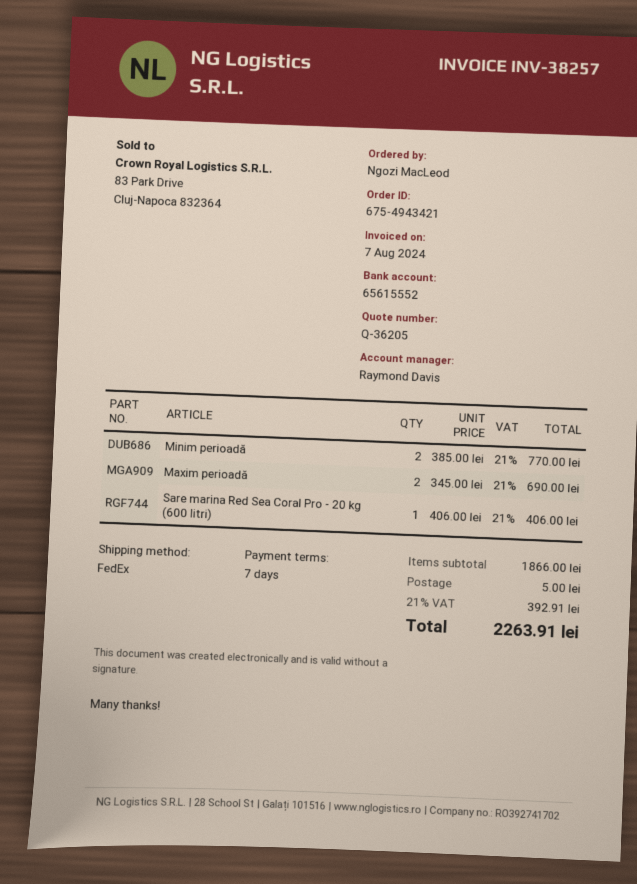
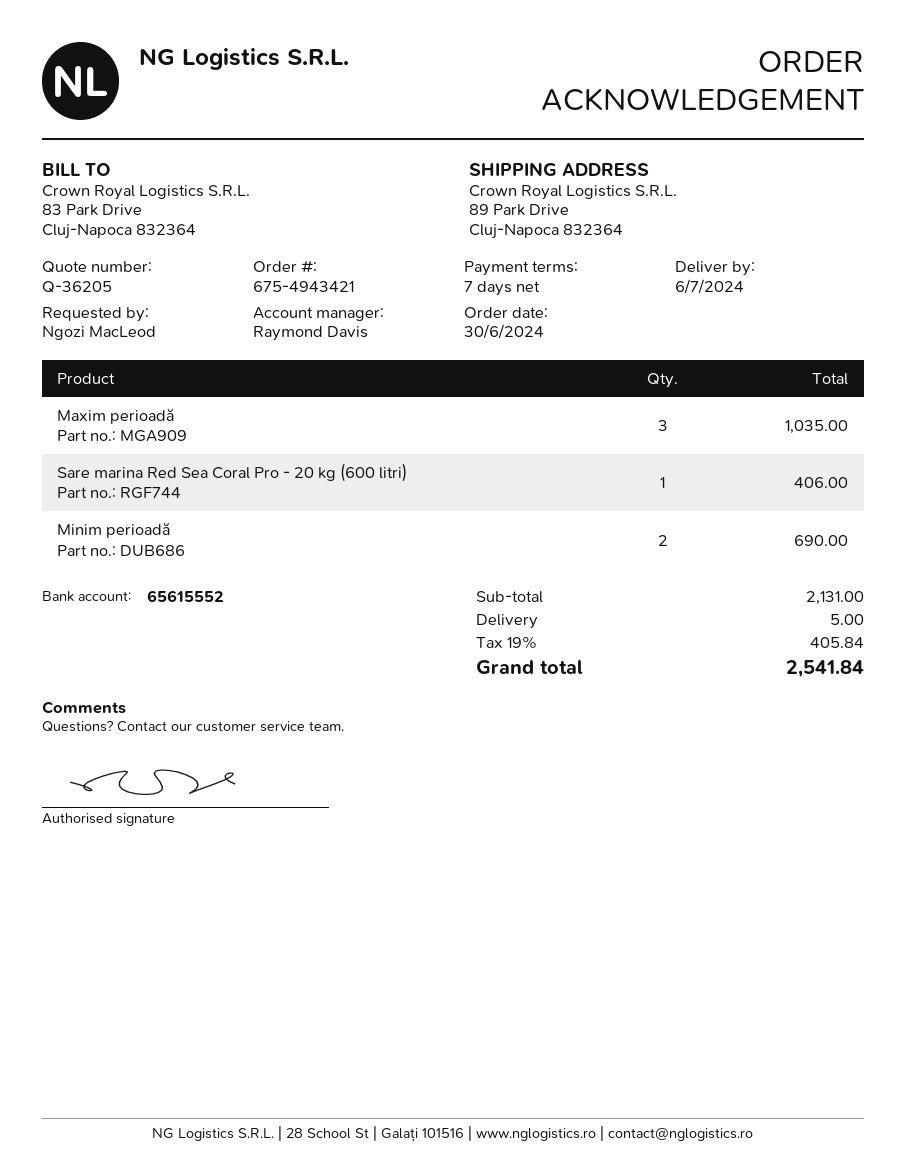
Minim perioadă: 2 for 770.00 -> 2 for 690.00
Maxim perioadă: 2 for 690.00 -> 3 for 1035.00
subtotal: 1866.00 -> 2131.00
tax: 21% = 392.91 -> 19% = 405.84
total: 2263.91 -> 2541.84

